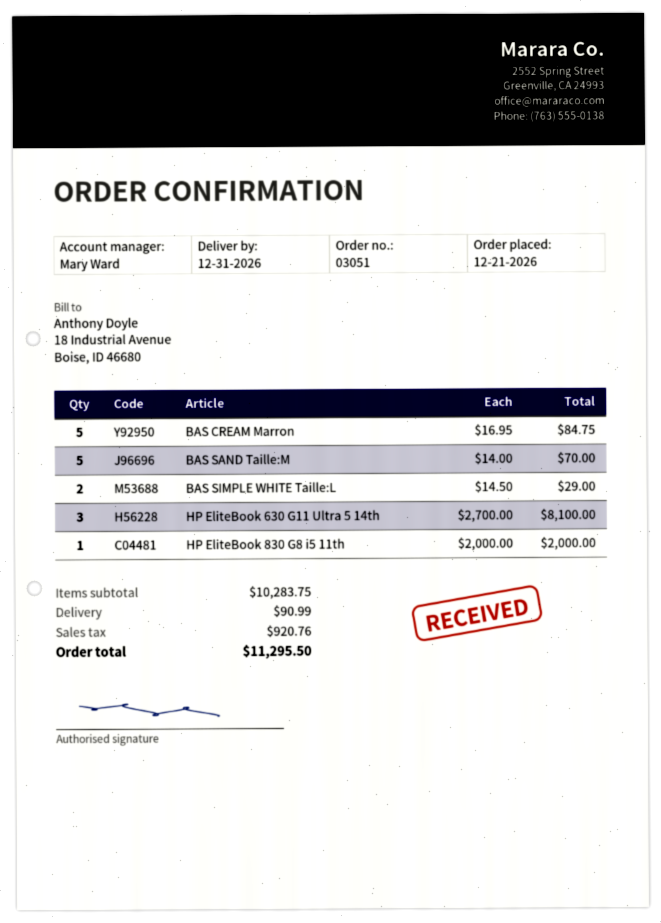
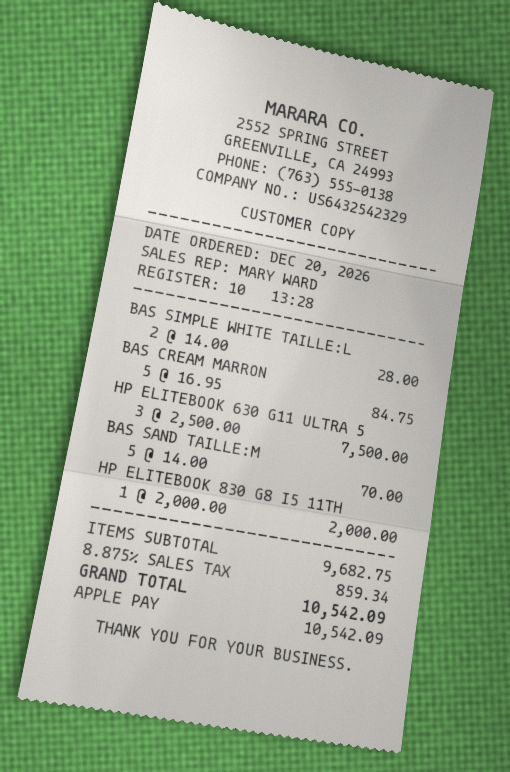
order date: 2026-12-21 -> 2026-12-20
BAS SIMPLE WHITE Taille:L: 2 x 14.50 = 29.00 -> 2 x 14.00 = 28.00
HP EliteBook 630 G11 Ultra 5 14th: 3 x 2700.00 = 8100.00 -> 3 x 2500.00 = 7500.00
subtotal: 10283.75 -> 9682.75
shipping: 90.99 -> none
tax: 920.76 -> 859.34
total: 11295.50 -> 10542.09

